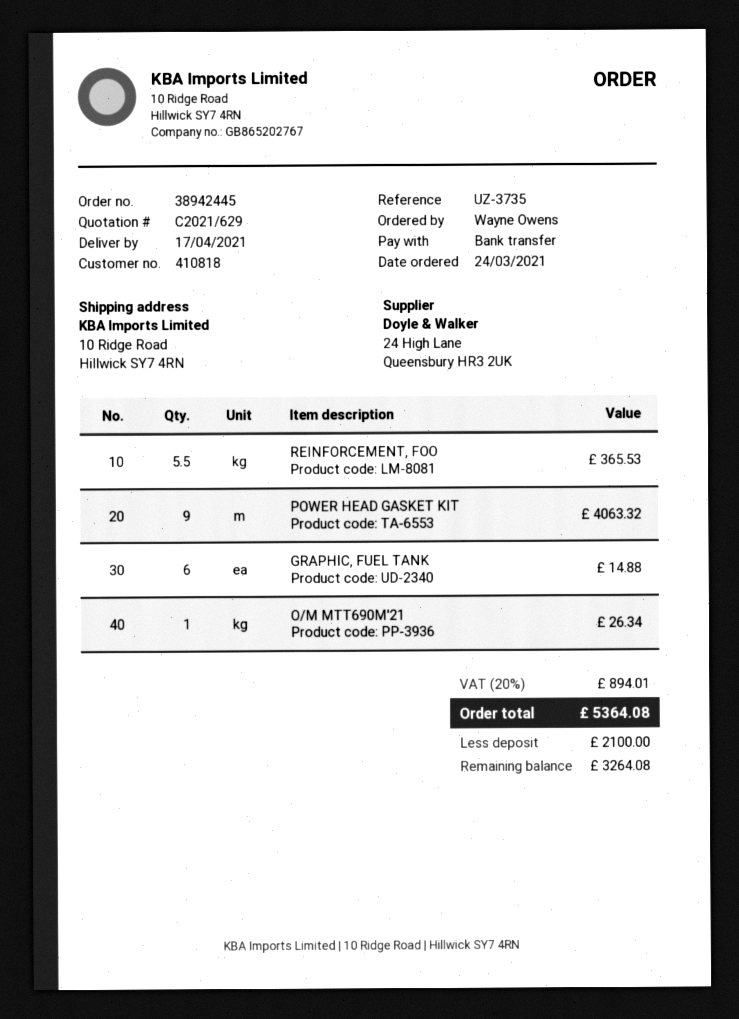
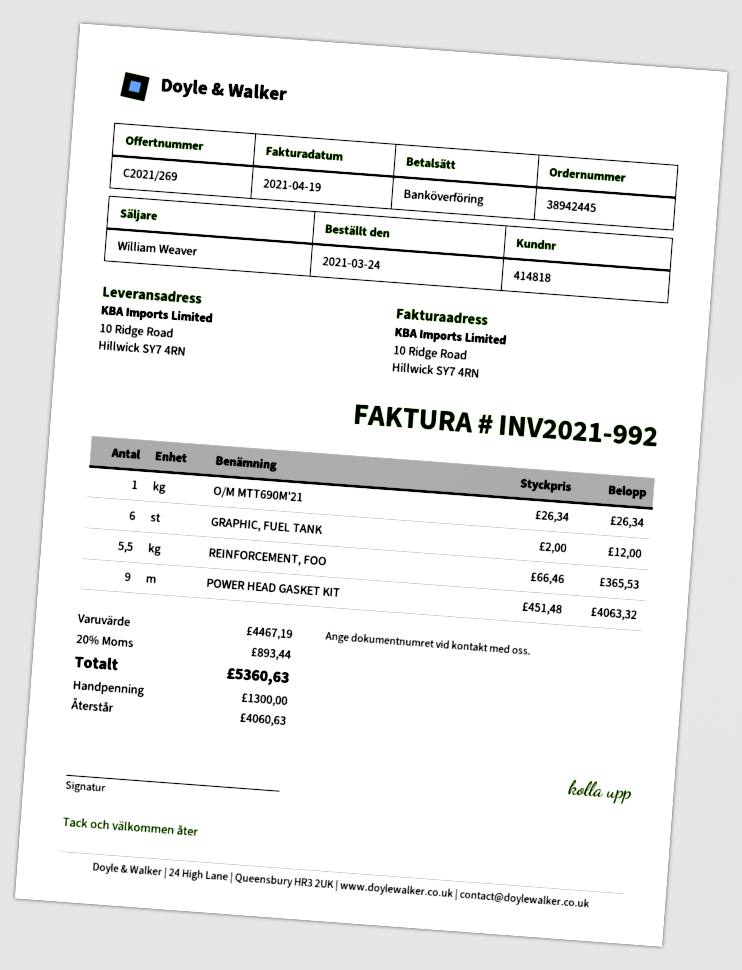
quote number: C2021/629 -> C2021/269
customer number: 410818 -> 414818
GRAPHIC, FUEL TANK: 6 for 14.88 -> 6 for 12.00
tax: 20% = 894.01 -> 20% = 893.44
total: 5364.08 -> 5360.63
deposit: 2100.00 -> 1300.00
balance: 3264.08 -> 4060.63

